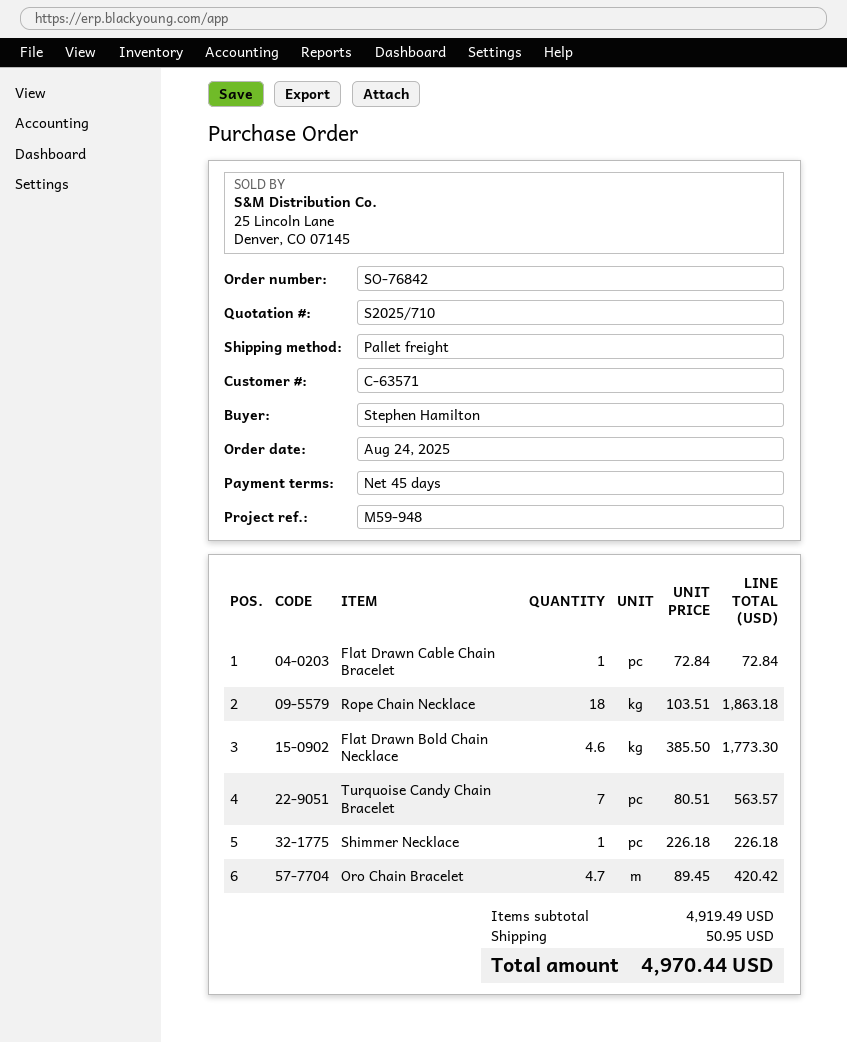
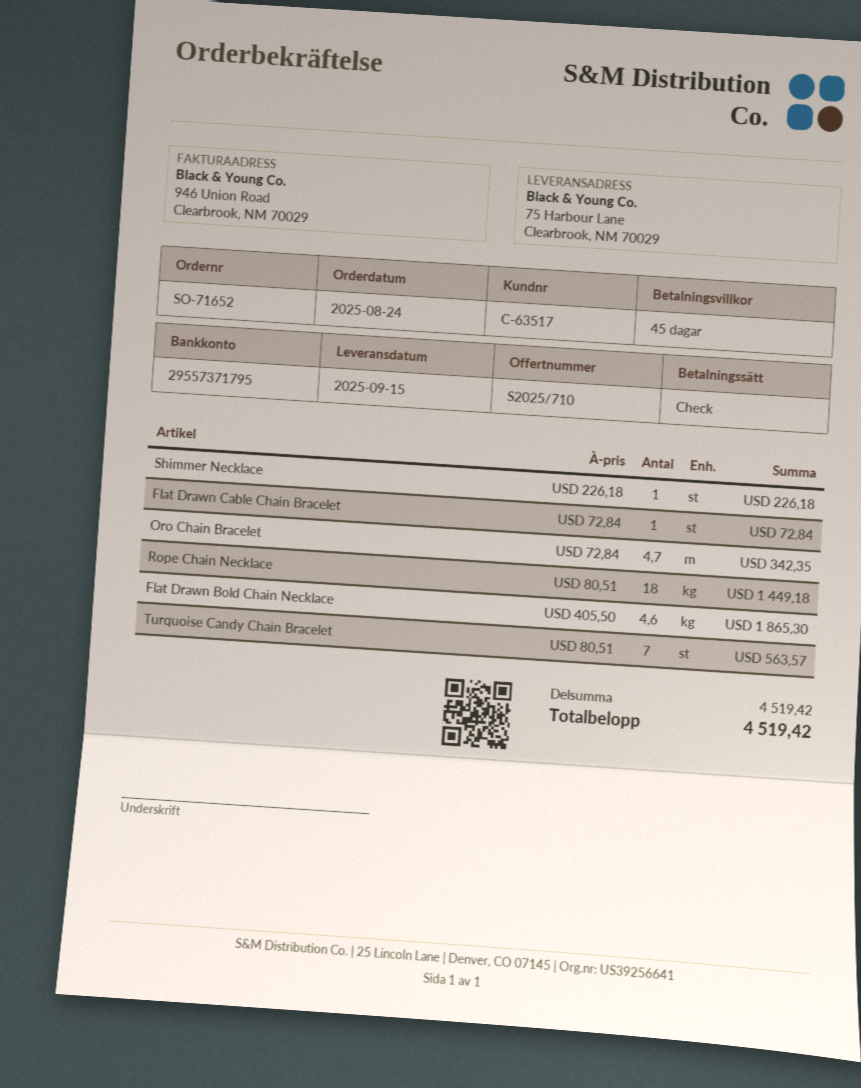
order number: SO-76842 -> SO-71652
customer number: C-63571 -> C-63517
Rope Chain Necklace: 18 x 103.51 = 1863.18 -> 18 x 80.51 = 1449.18
Flat Drawn Bold Chain Necklace: 4.6 x 385.50 = 1773.30 -> 4.6 x 405.50 = 1865.30
Oro Chain Bracelet: 4.7 x 89.45 = 420.42 -> 4.7 x 72.84 = 342.35
subtotal: 4919.49 -> 4519.42
shipping: 50.95 -> none
total: 4970.44 -> 4519.42

